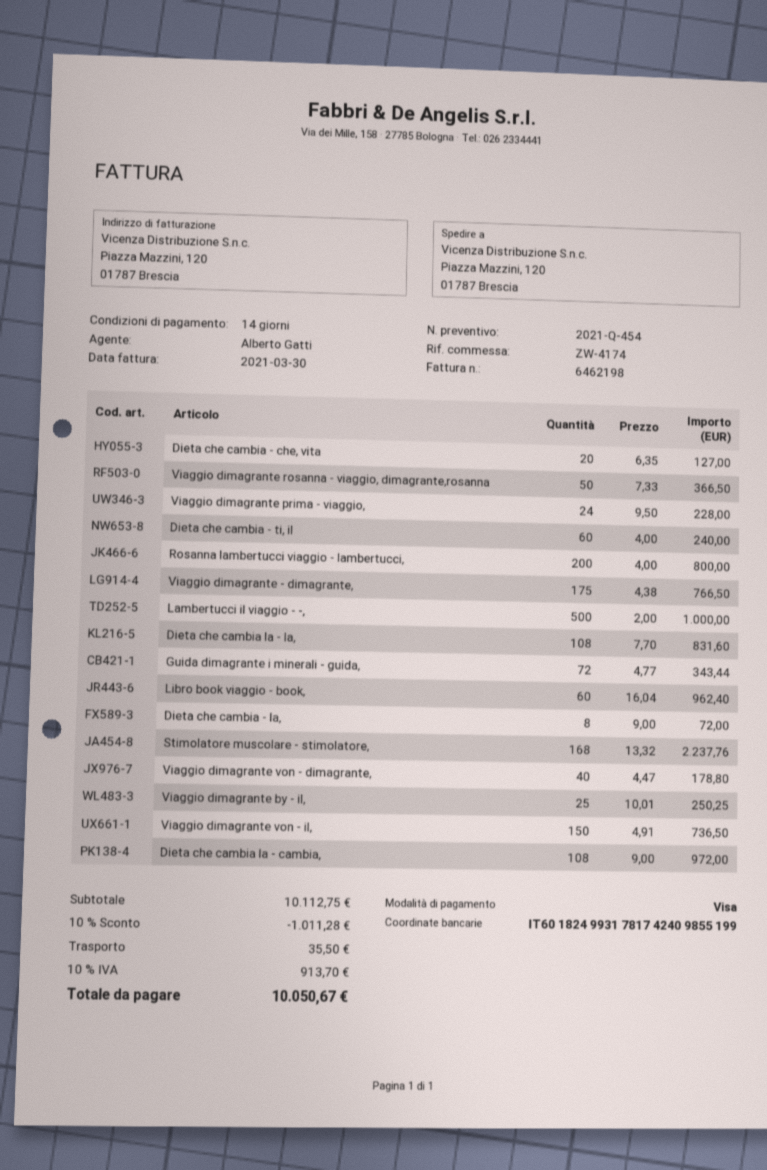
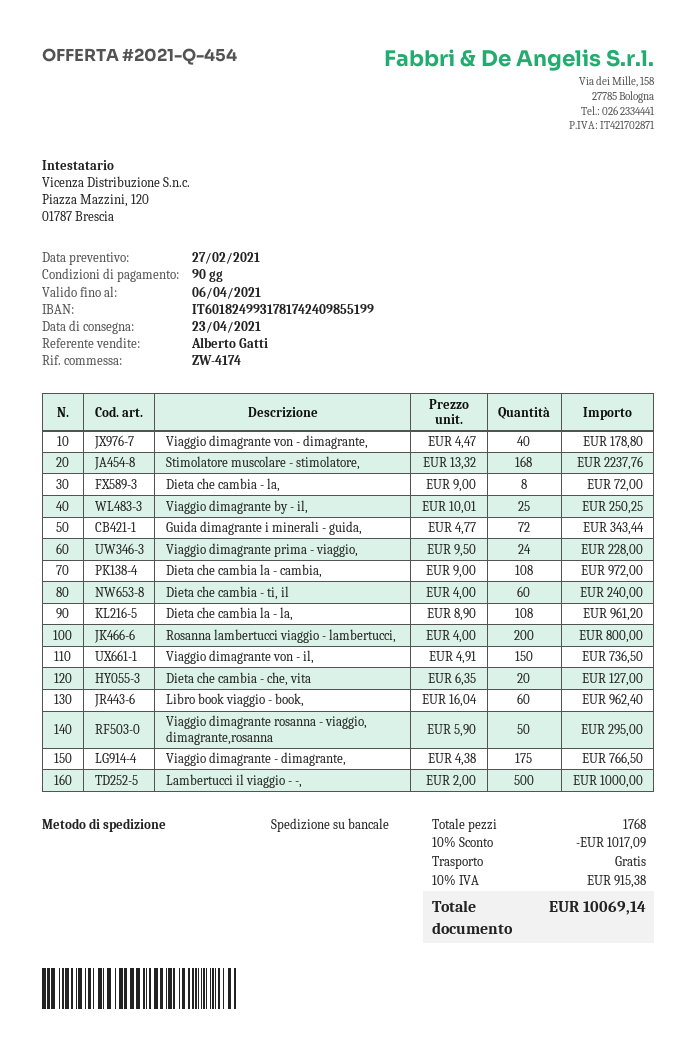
payment terms: 14 days -> 90 days
Viaggio dimagrante rosanna - viaggio, dimagrante,rosanna: 50 x 7.33 = 366.50 -> 50 x 5.90 = 295.00
Dieta che cambia la - la,: 108 x 7.70 = 831.60 -> 108 x 8.90 = 961.20
discount: 10% = 1011.28 -> 10% = 1017.09
shipping: 35.50 -> 0.00
tax: 10% = 913.70 -> 10% = 915.38
total: 10050.67 -> 10069.14

